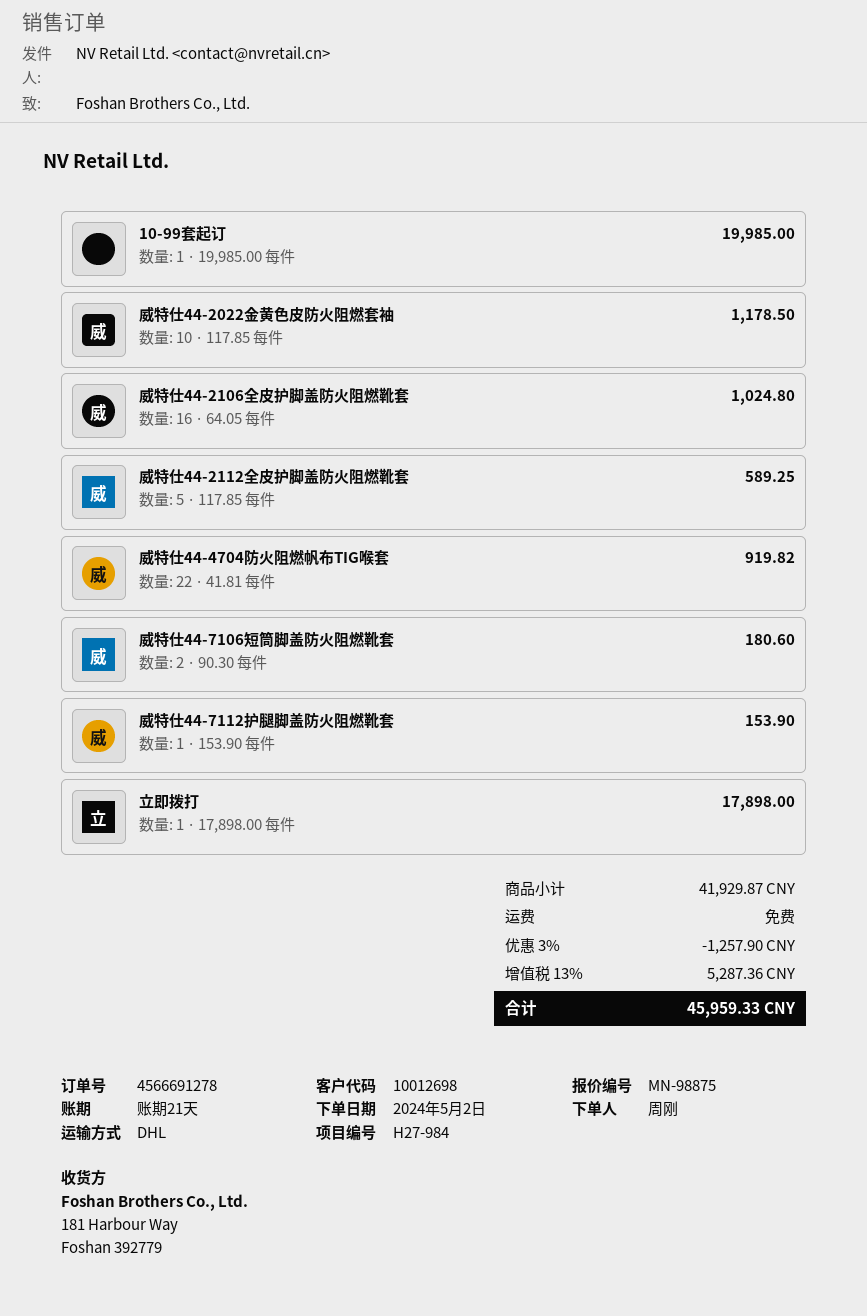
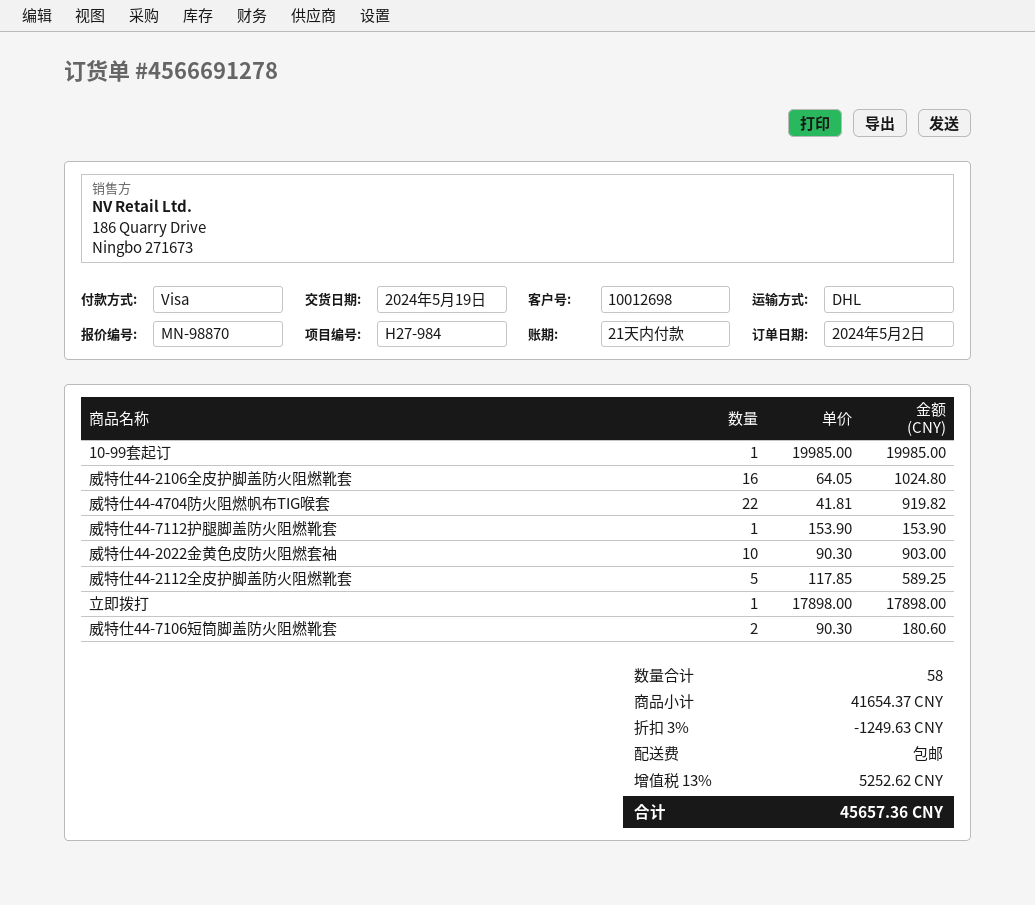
quote number: MN-98875 -> MN-98870
威特仕44-2022金黄色皮防火阻燃套袖: 10 x 117.85 = 1178.50 -> 10 x 90.30 = 903.00
subtotal: 41929.87 -> 41654.37
discount: 3% = 1257.90 -> 3% = 1249.63
tax: 13% = 5287.36 -> 13% = 5252.62
total: 45959.33 -> 45657.36

